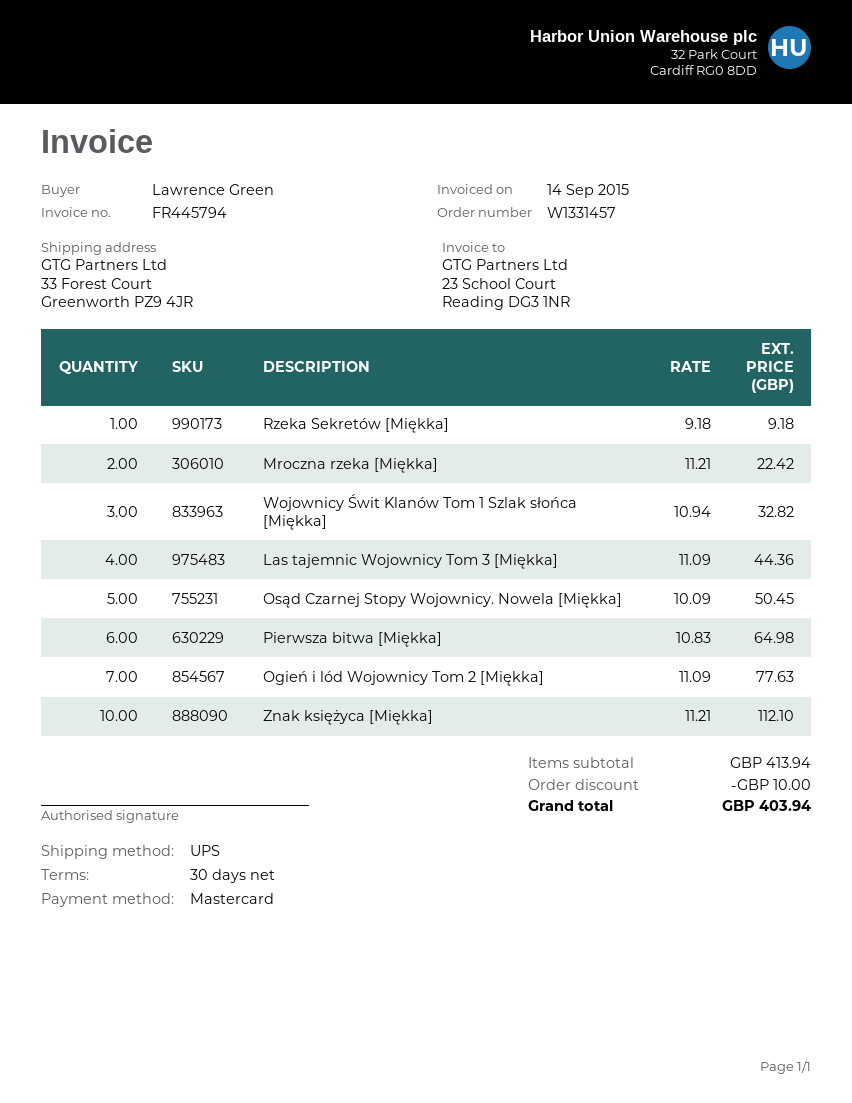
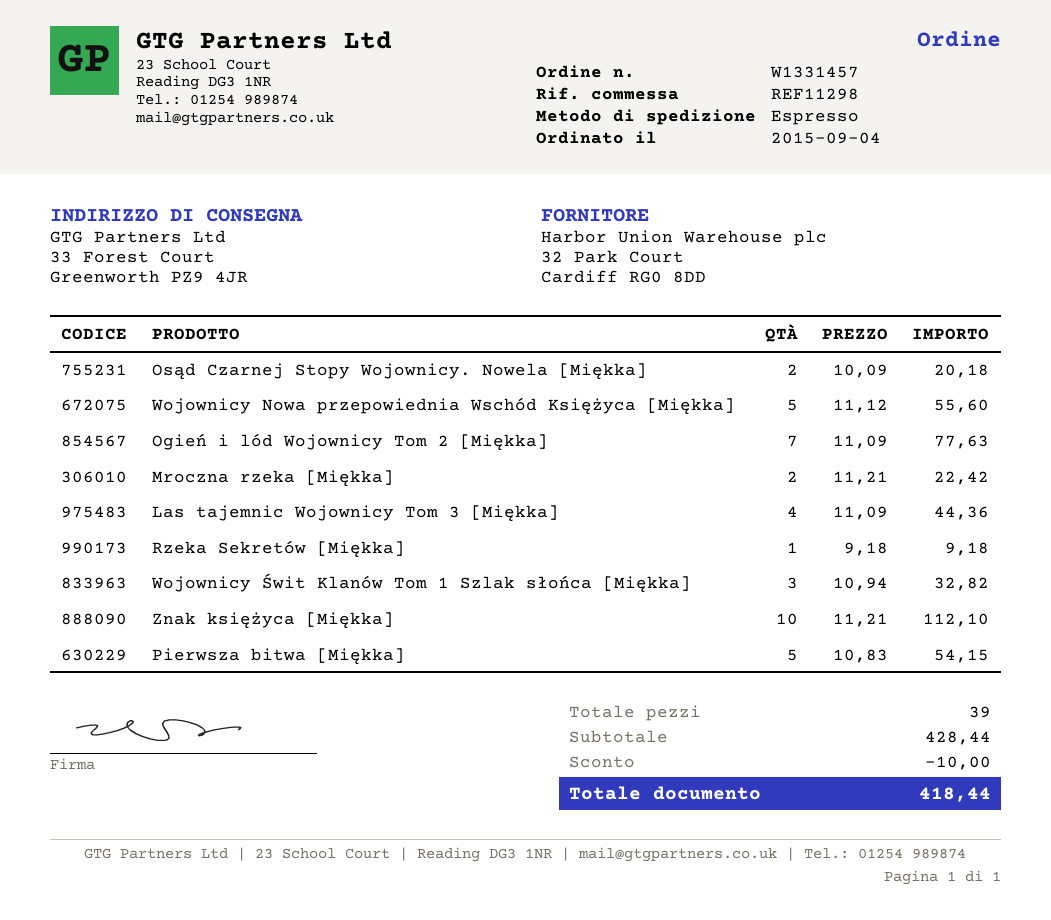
shipping method: UPS -> express
Osąd Czarnej Stopy Wojownicy. Nowela [Miękka]: 5 x 10.09 = 50.45 -> 2 x 10.09 = 20.18
Pierwsza bitwa [Miękka]: 6 x 10.83 = 64.98 -> 5 x 10.83 = 54.15
Wojownicy Nowa przepowiednia Wschód Księżyca [Miękka]: none -> 5 x 11.12 = 55.60
subtotal: 413.94 -> 428.44
total: 403.94 -> 418.44

